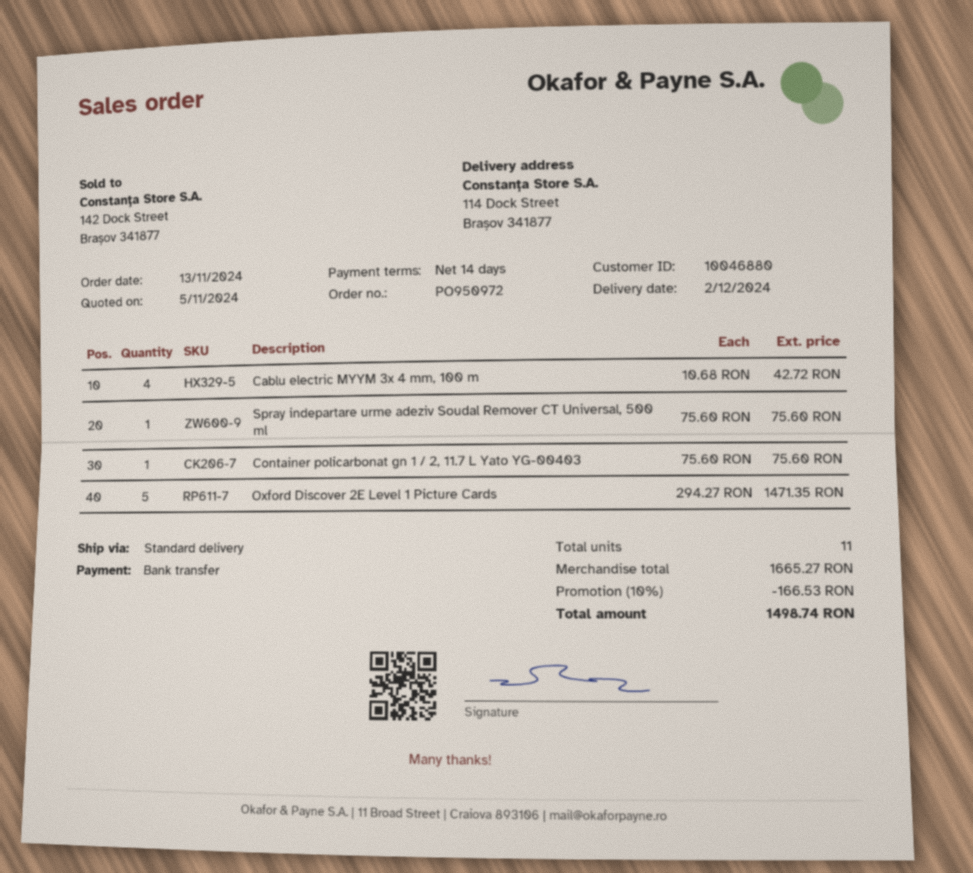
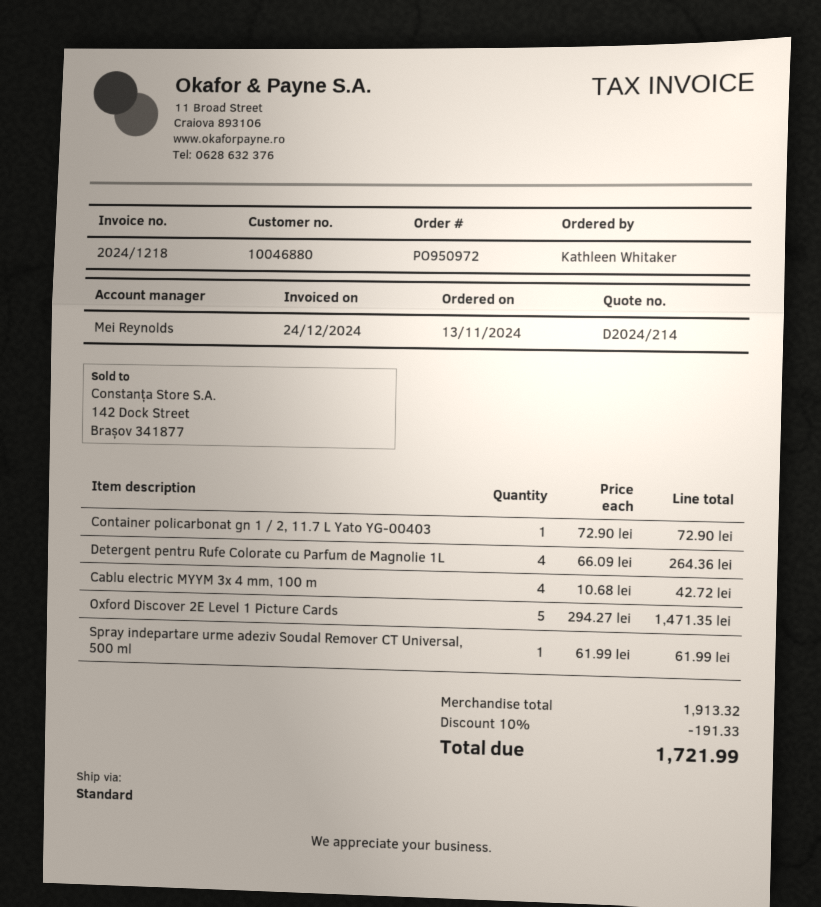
Spray indepartare urme adeziv Soudal Remover CT Universal, 500 ml: 1 x 75.60 = 75.60 -> 1 x 61.99 = 61.99
Container policarbonat gn 1 / 2, 11.7 L Yato YG-00403: 1 x 75.60 = 75.60 -> 1 x 72.90 = 72.90
Detergent pentru Rufe Colorate cu Parfum de Magnolie 1L: none -> 4 x 66.09 = 264.36
subtotal: 1665.27 -> 1913.32
discount: 10% = 166.53 -> 10% = 191.33
total: 1498.74 -> 1721.99

